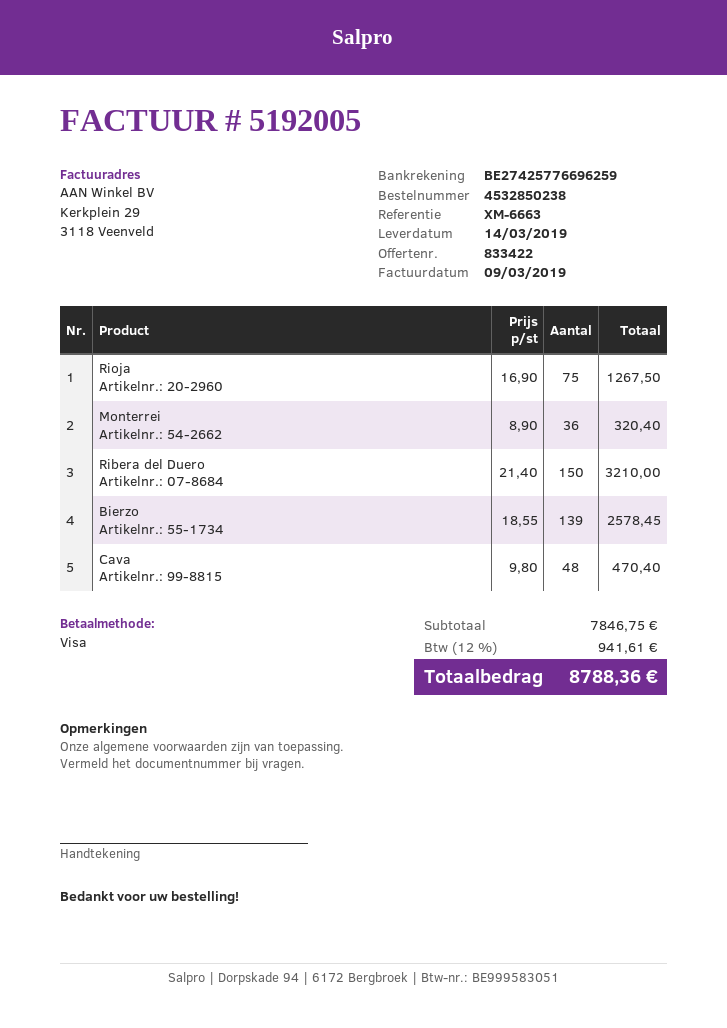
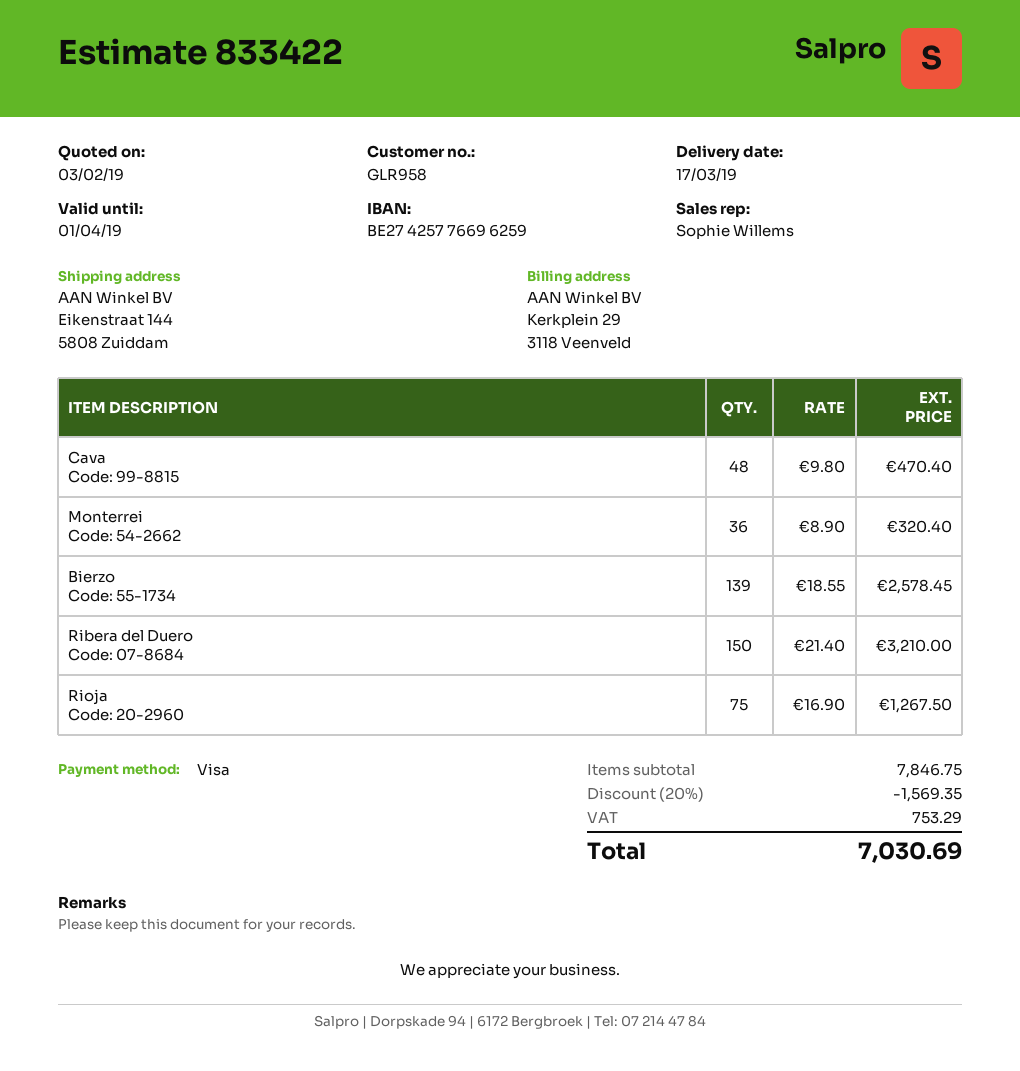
delivery date: 2019-03-14 -> 2019-03-17
discount: none -> 20% = 1569.35
tax: 941.61 -> 753.29
total: 8788.36 -> 7030.69

